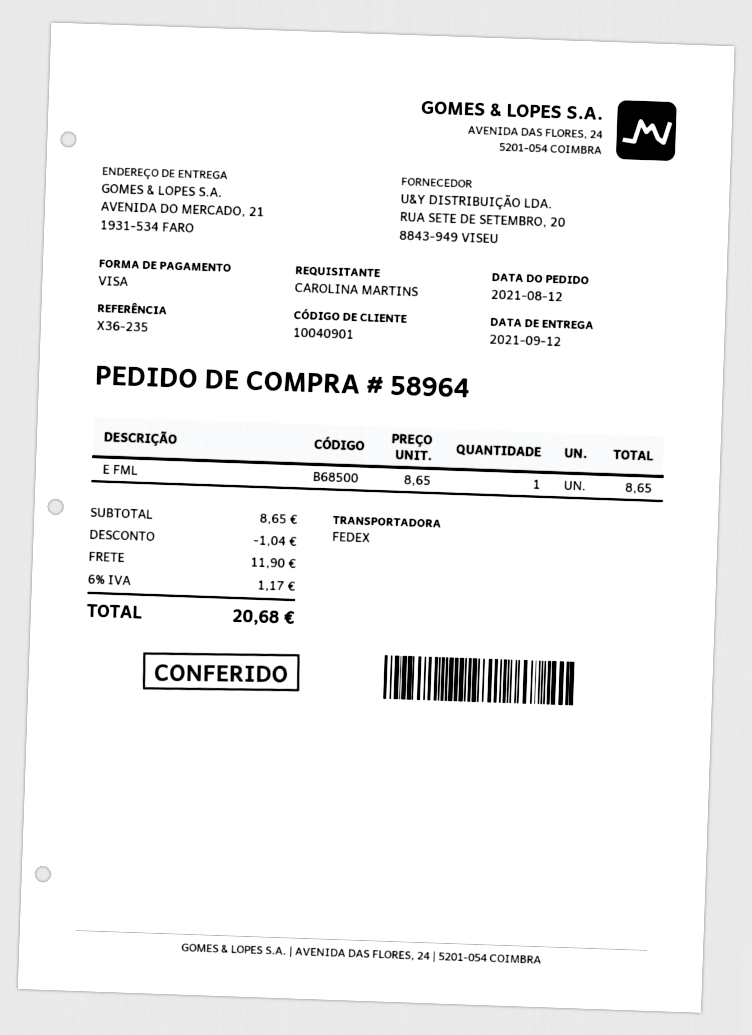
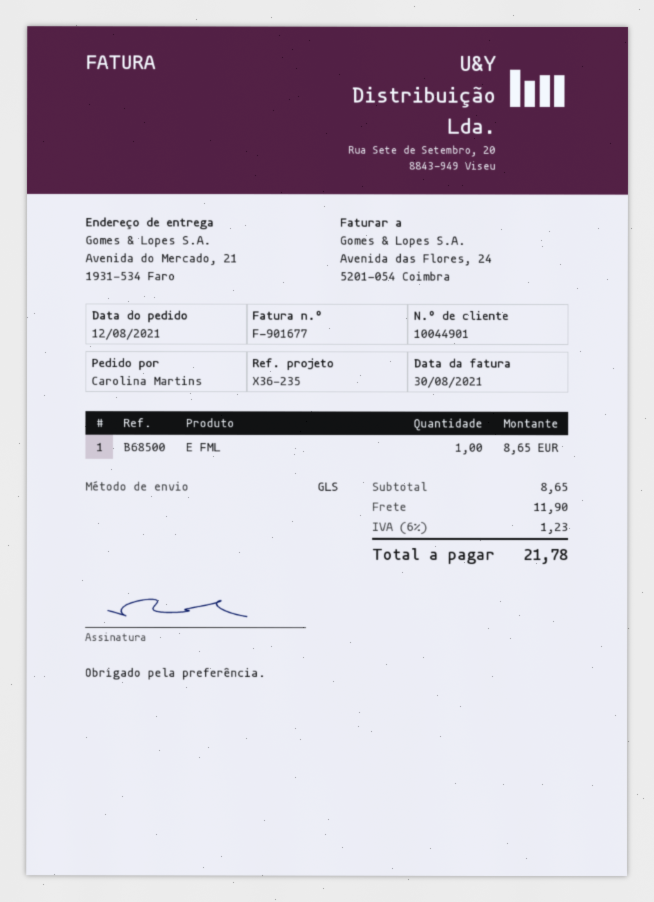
customer number: 10040901 -> 10044901
shipping method: FedEx -> GLS
discount: 1.04 -> none
tax: 6% = 1.17 -> 6% = 1.23
total: 20.68 -> 21.78

